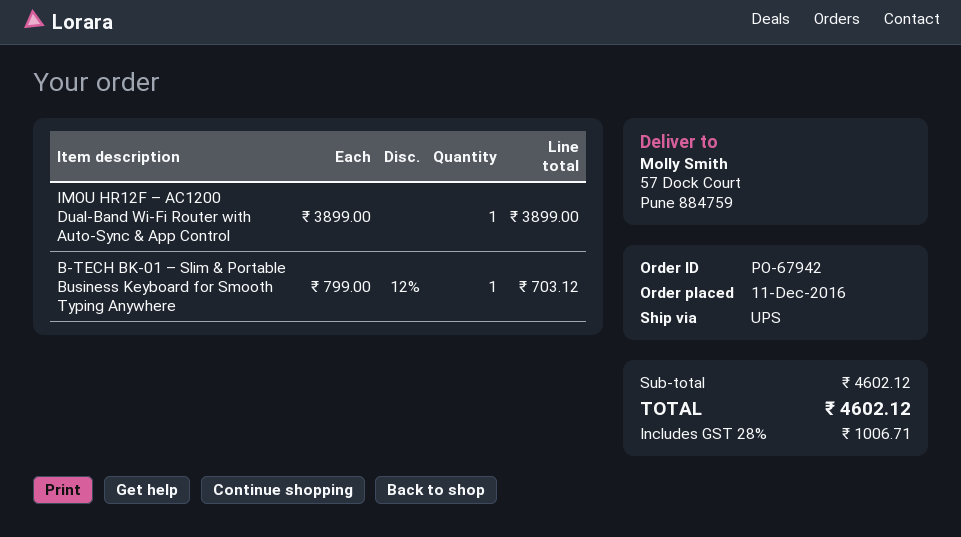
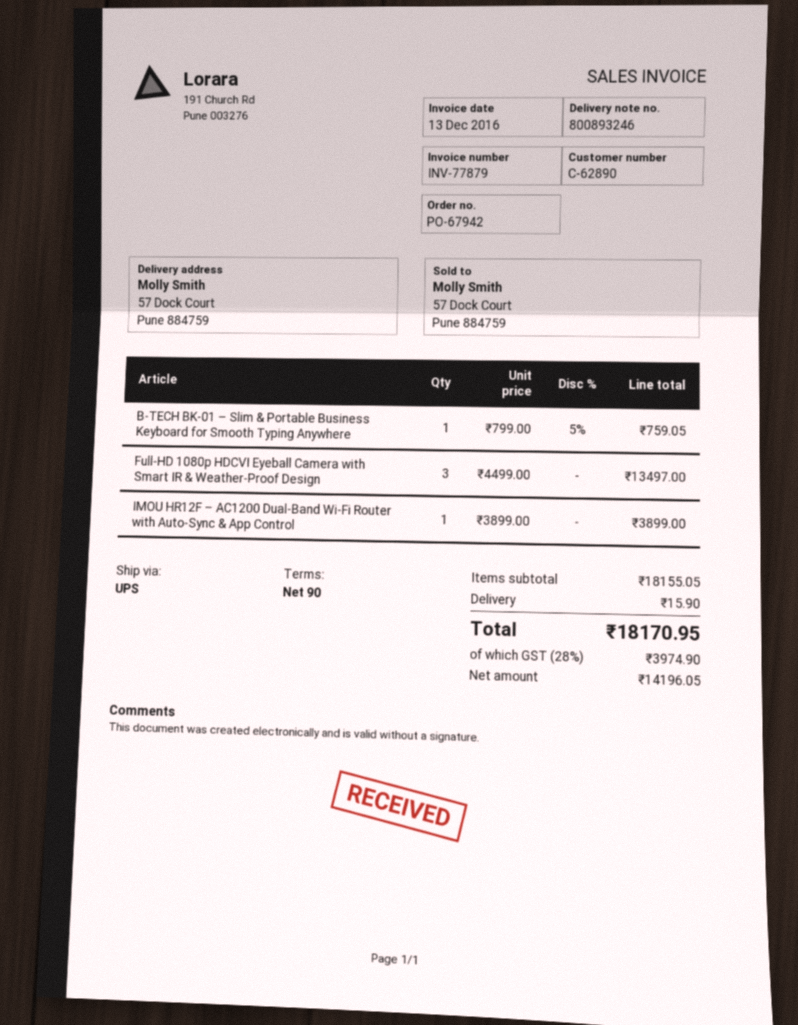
B-TECH BK-01 – Slim & Portable Business Keyboard for Smooth Typing Anywhere: 1 x 799.00 - 12% = 703.12 -> 1 x 799.00 - 5% = 759.05
Full‑HD 1080p HDCVI Eyeball Camera with Smart IR & Weather‑Proof Design: none -> 3 x 4499.00 = 13497.00
subtotal: 4602.12 -> 18155.05
shipping: none -> 15.90
tax: 28% = 1006.71 -> 28% = 3974.90
total: 4602.12 -> 18170.95

